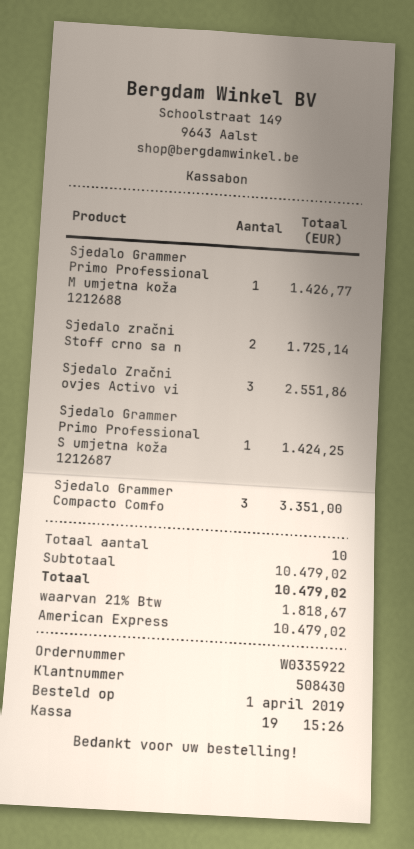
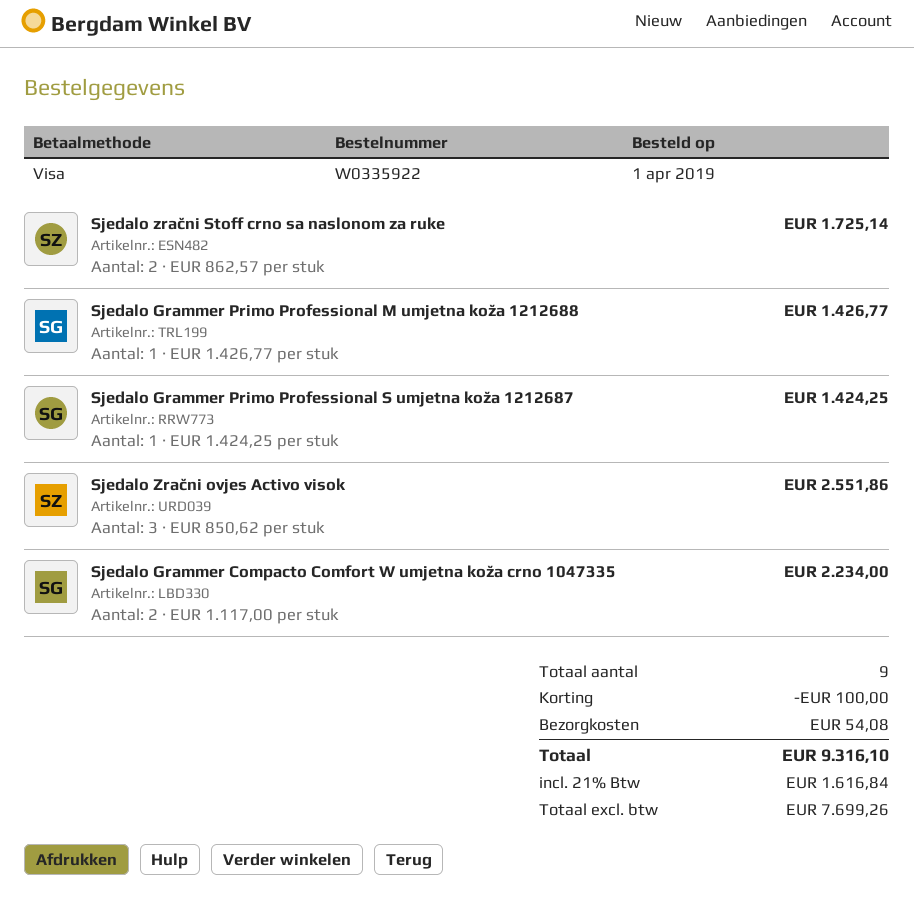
payment method: American Express -> Visa
Sjedalo Grammer Compacto Comfo: 3 for 3351.00 -> 2 for 2234.00
total quantity: 10 -> 9
discount: none -> 100.00
shipping: none -> 54.08
tax: 21% = 1818.67 -> 21% = 1616.84
total: 10479.02 -> 9316.10

